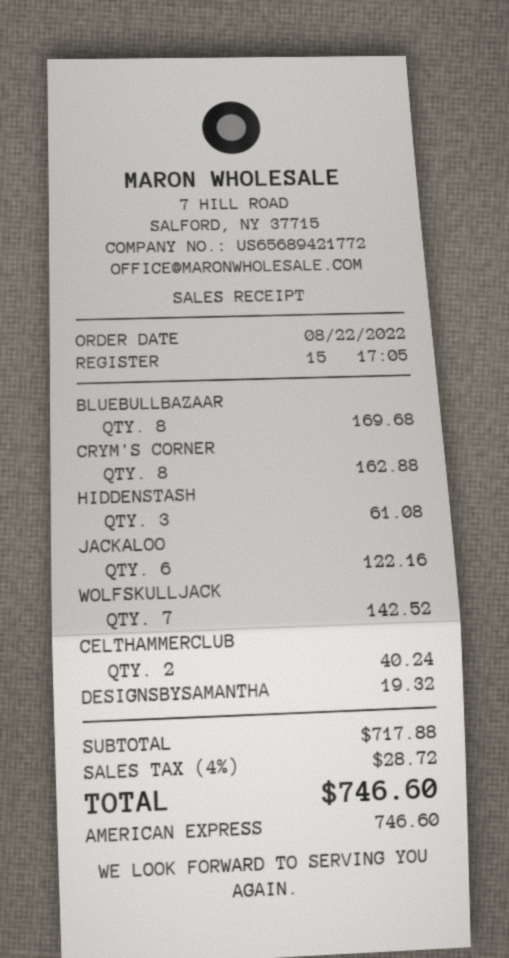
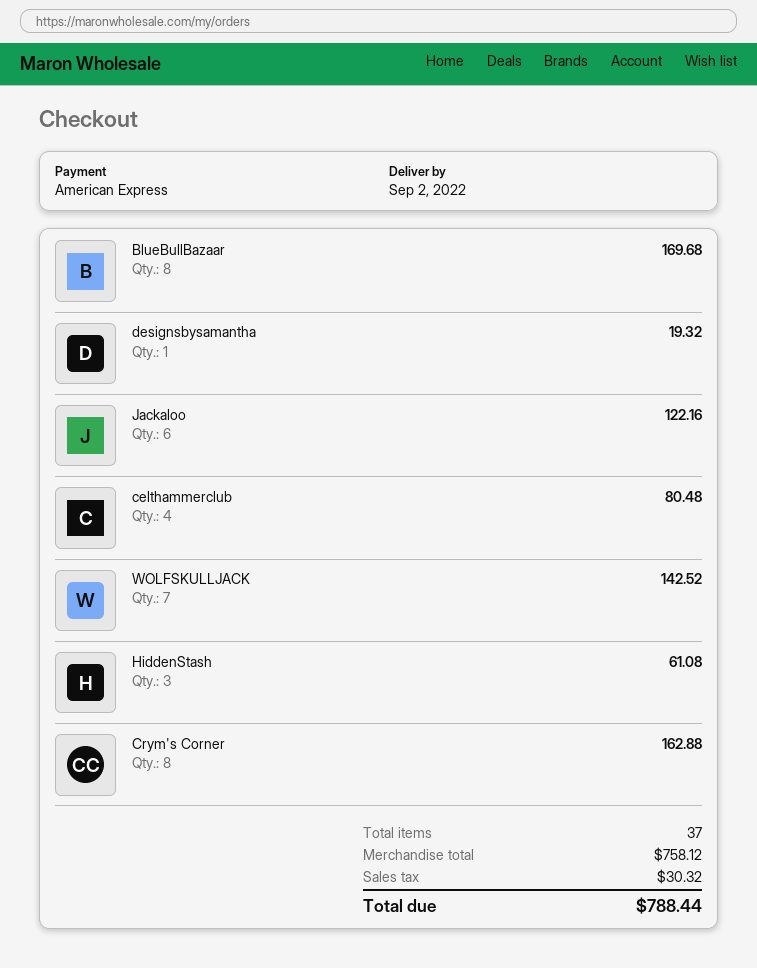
CELTHAMMERCLUB: 2 for 40.24 -> 4 for 80.48
subtotal: 717.88 -> 758.12
tax: 28.72 -> 30.32
total: 746.60 -> 788.44

